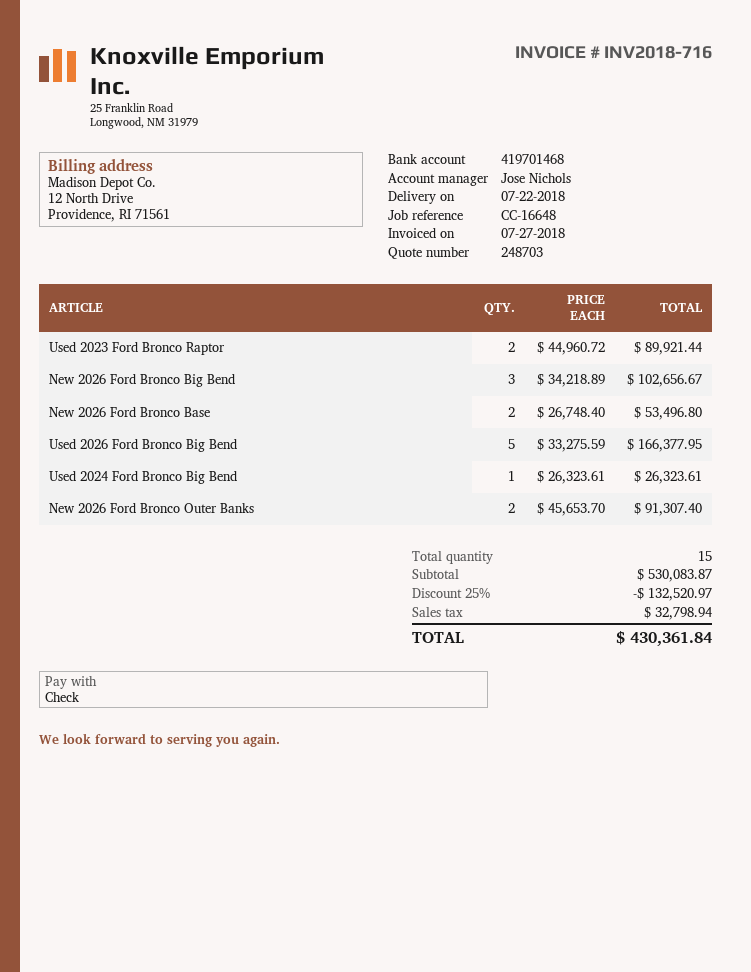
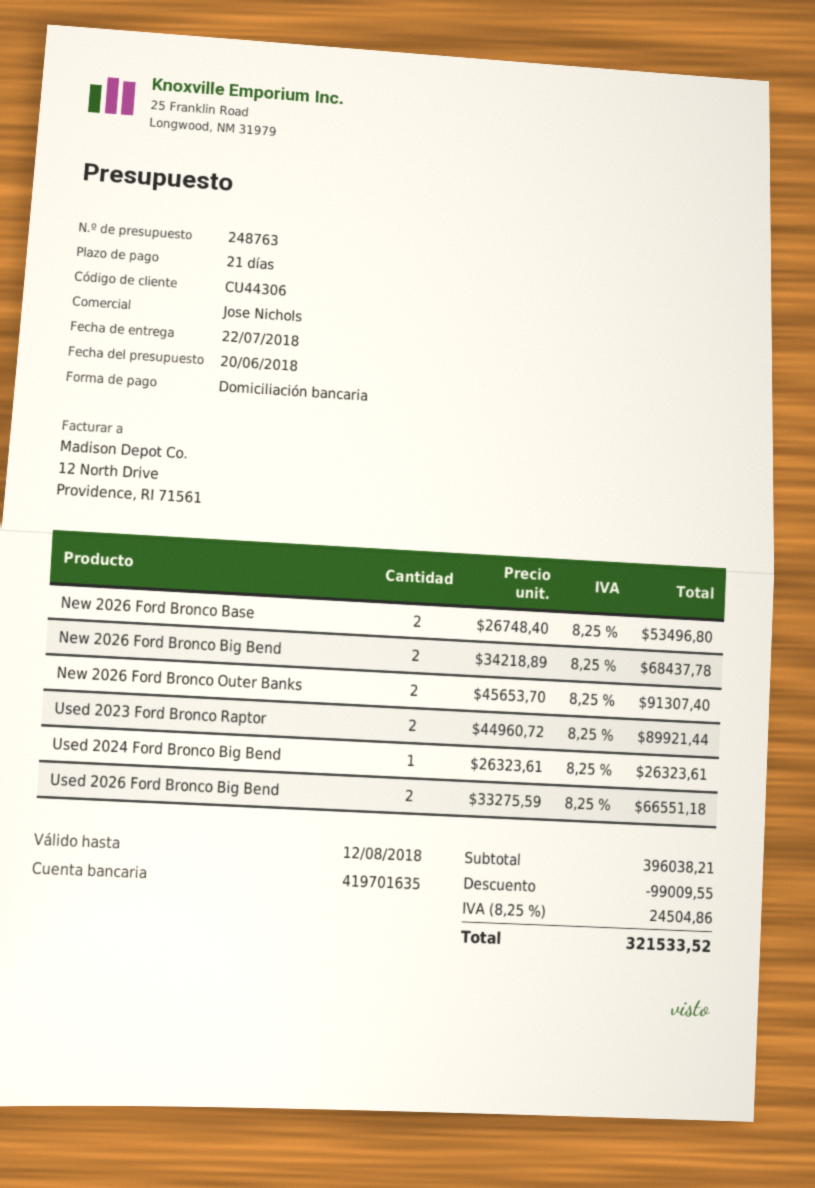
quote number: 248703 -> 248763
payment method: cheque -> direct debit
bank account: 419701468 -> 419701635
New 2026 Ford Bronco Big Bend: 3 x 34218.89 = 102656.67 -> 2 x 34218.89 = 68437.78
Used 2026 Ford Bronco Big Bend: 5 x 33275.59 = 166377.95 -> 2 x 33275.59 = 66551.18
subtotal: 530083.87 -> 396038.21
discount: 132520.97 -> 99009.55
tax: 32798.94 -> 24504.86
total: 430361.84 -> 321533.52

